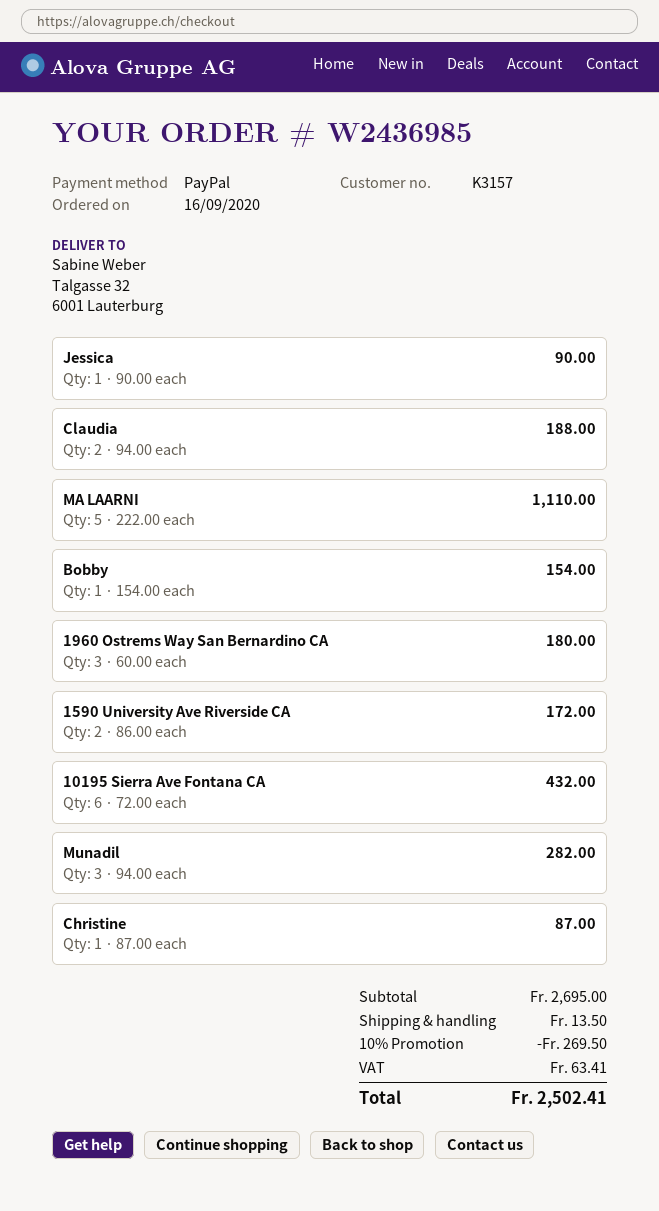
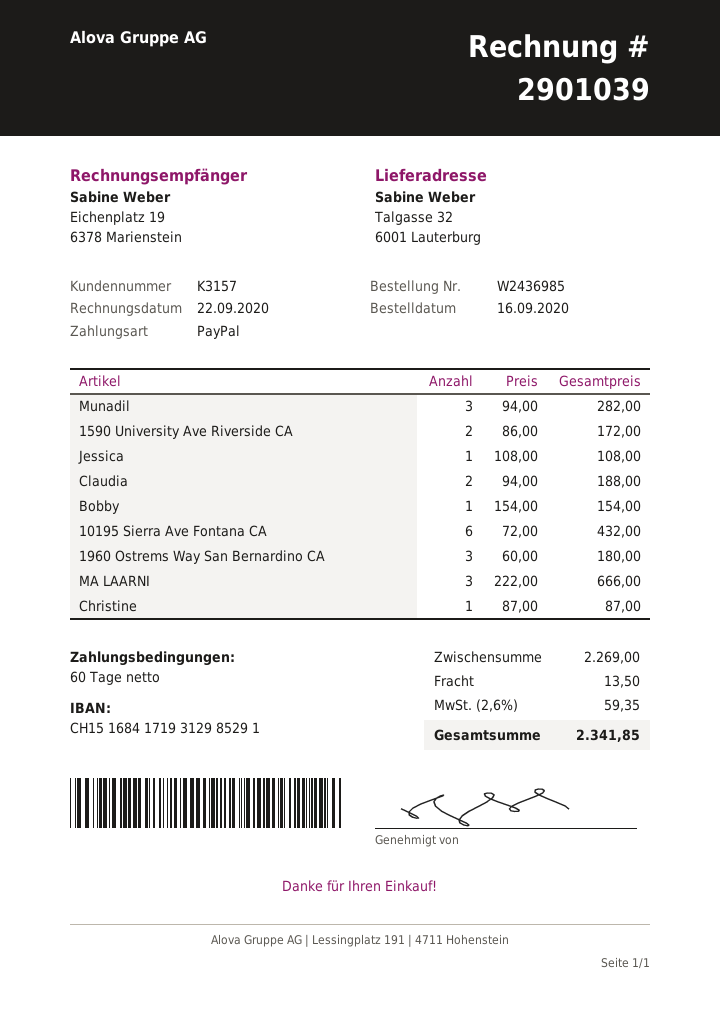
Jessica: 1 x 90.00 = 90.00 -> 1 x 108.00 = 108.00
MA LAARNI: 5 x 222.00 = 1110.00 -> 3 x 222.00 = 666.00
subtotal: 2695.00 -> 2269.00
discount: 10% = 269.50 -> none
tax: 63.41 -> 59.35
total: 2502.41 -> 2341.85

